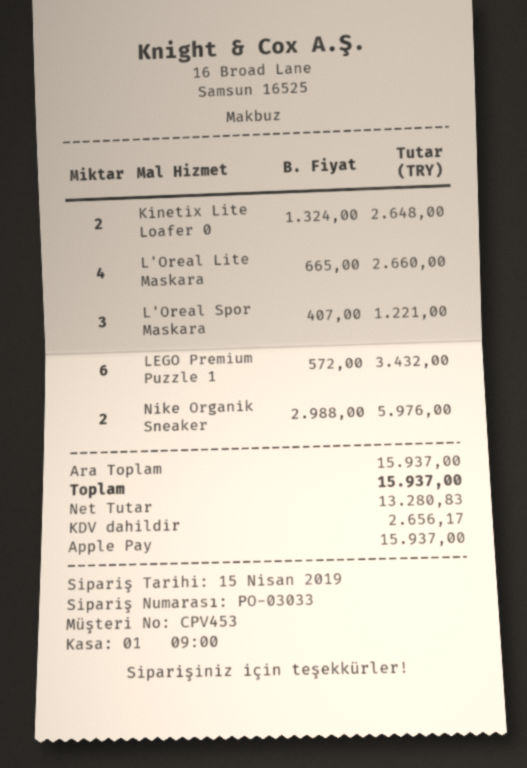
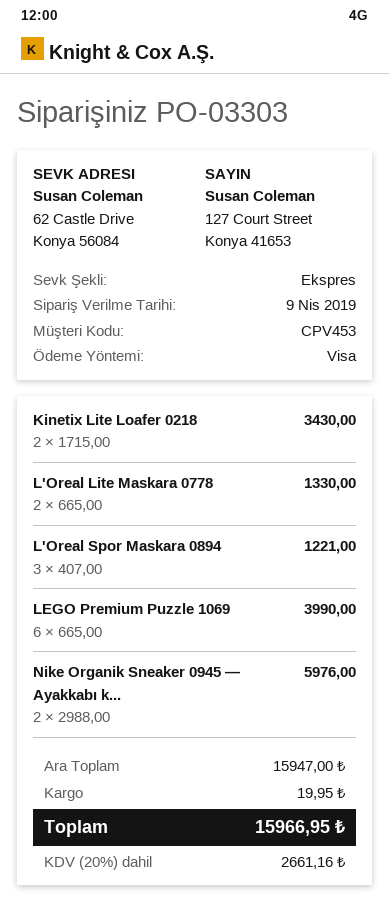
order number: PO-03033 -> PO-03303
order date: 2019-04-15 -> 2019-04-09
payment method: Apple Pay -> Visa
Kinetix Lite Loafer 0: 2 x 1324.00 = 2648.00 -> 2 x 1715.00 = 3430.00
L'Oreal Lite Maskara: 4 x 665.00 = 2660.00 -> 2 x 665.00 = 1330.00
LEGO Premium Puzzle 1: 6 x 572.00 = 3432.00 -> 6 x 665.00 = 3990.00
subtotal: 15937.00 -> 15947.00
shipping: none -> 19.95
tax: 2656.17 -> 2661.16
total: 15937.00 -> 15966.95

